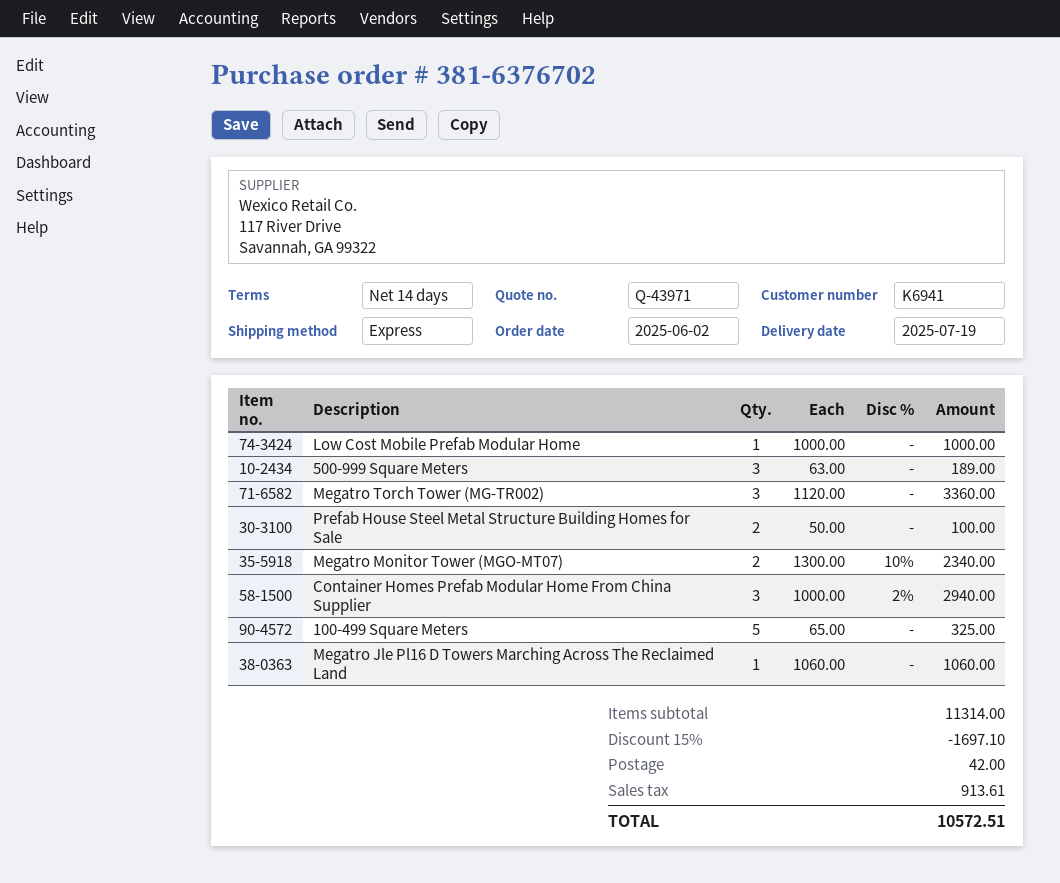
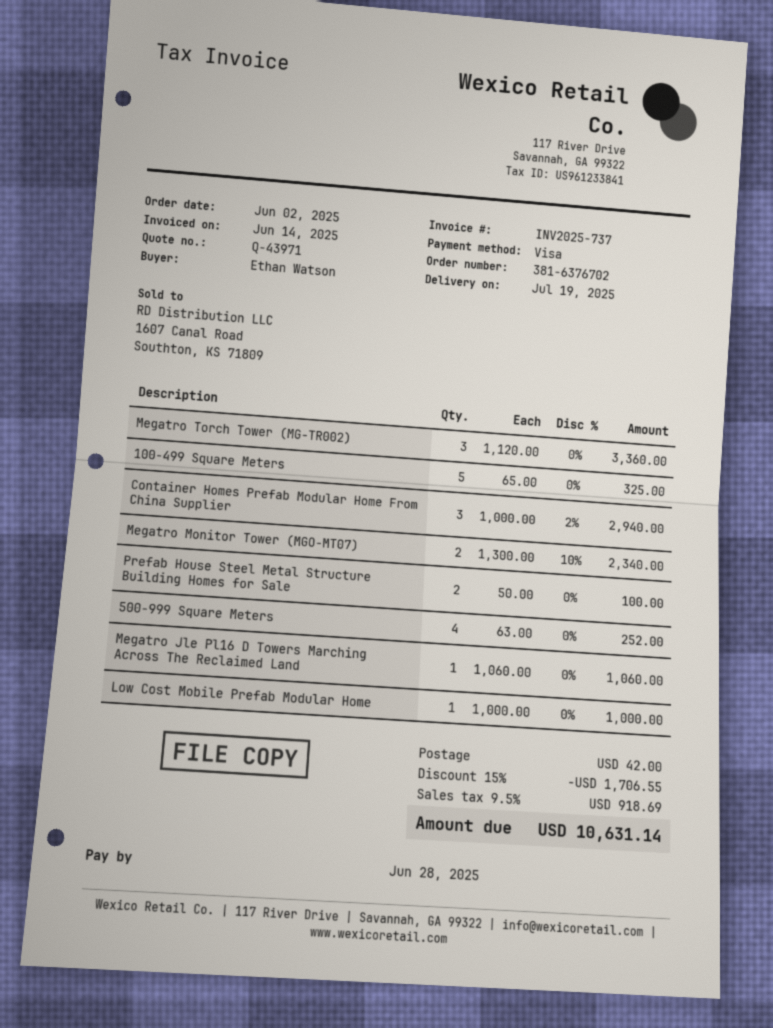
500-999 Square Meters: 3 x 63.00 = 189.00 -> 4 x 63.00 = 252.00
discount: 15% = 1697.10 -> 15% = 1706.55
tax: 913.61 -> 918.69
total: 10572.51 -> 10631.14

